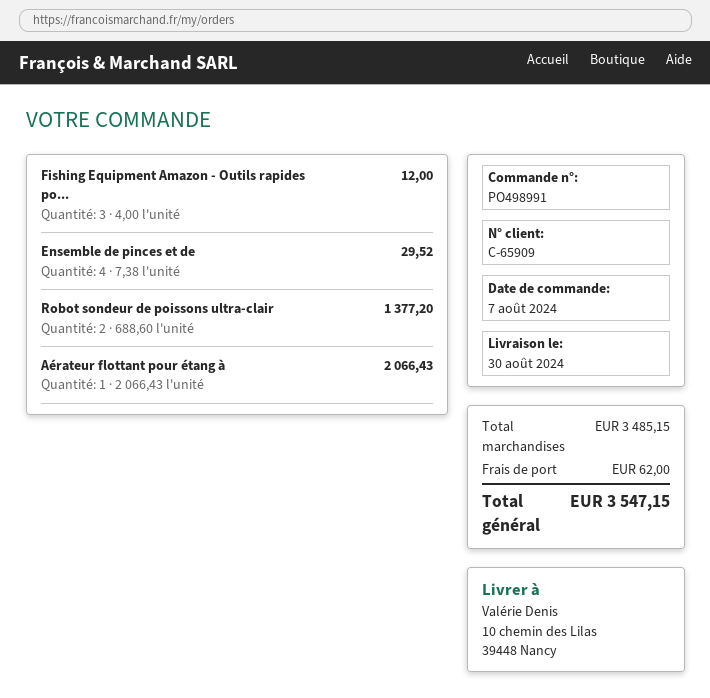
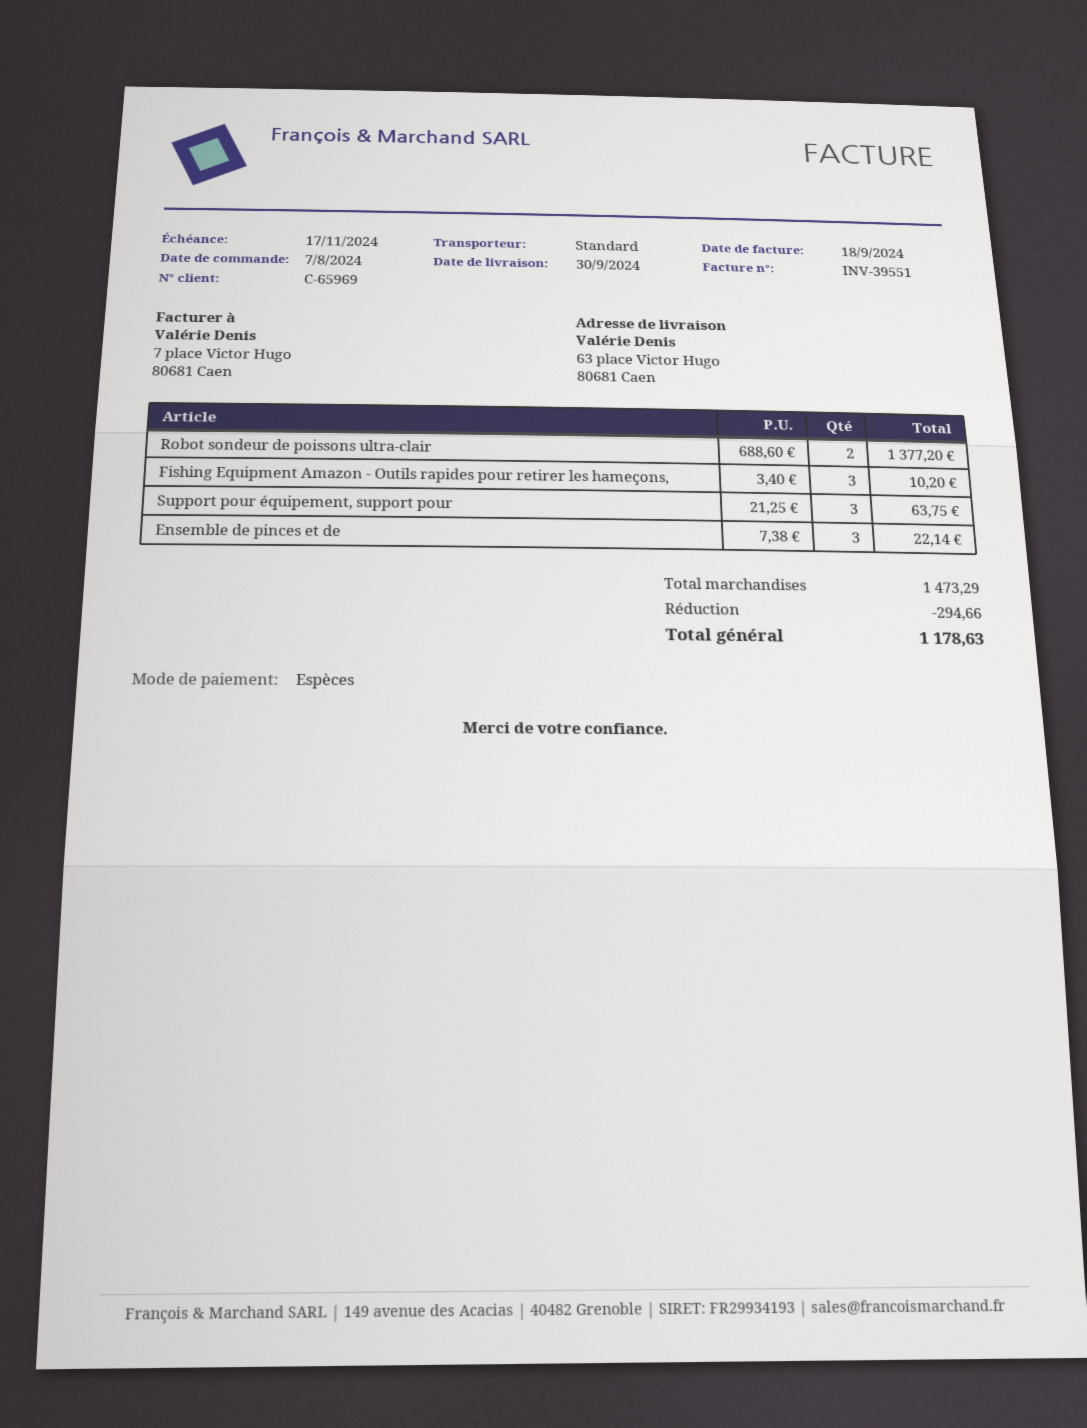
delivery date: 2024-08-30 -> 2024-09-30
customer number: C-65909 -> C-65969
ship to: 10 chemin des Lilas, 39448 Nancy -> 63 place Victor Hugo, 80681 Caen
Fishing Equipment Amazon - Outils rapides po...: 3 x 4.00 = 12.00 -> 3 x 3.40 = 10.20
Ensemble de pinces et de: 4 x 7.38 = 29.52 -> 3 x 7.38 = 22.14
Aérateur flottant pour étang à: 1 x 2066.43 = 2066.43 -> none
Support pour équipement, support pour: none -> 3 x 21.25 = 63.75
subtotal: 3485.15 -> 1473.29
discount: none -> 294.66
shipping: 62.00 -> none
total: 3547.15 -> 1178.63

